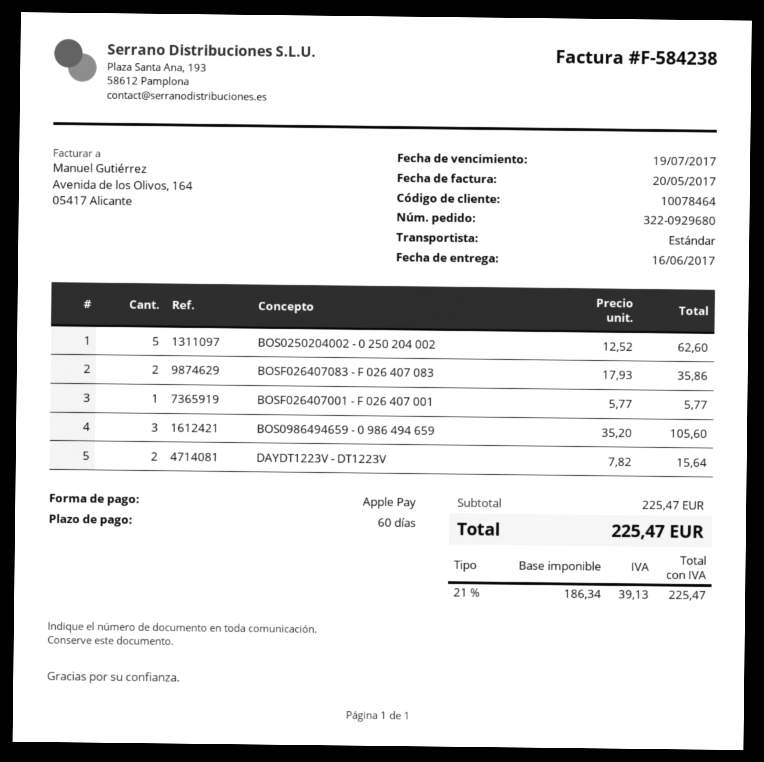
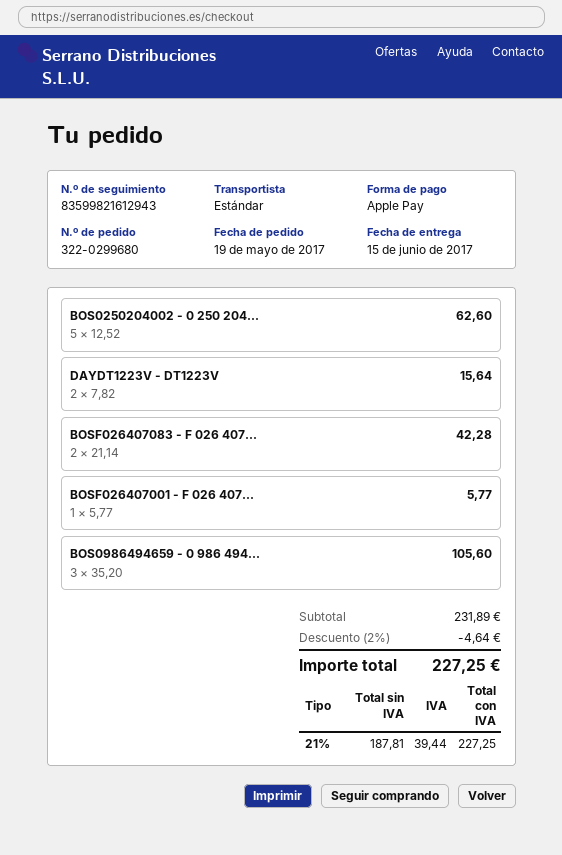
order number: 322-0929680 -> 322-0299680
delivery date: 2017-06-16 -> 2017-06-15
BOSF026407083 - F 026 407 083: 2 x 17.93 = 35.86 -> 2 x 21.14 = 42.28
subtotal: 225.47 -> 231.89
discount: none -> 2% = 4.64
net: 186.34 -> 187.81
tax: 21% = 39.13 -> 21% = 39.44
total: 225.47 -> 227.25

